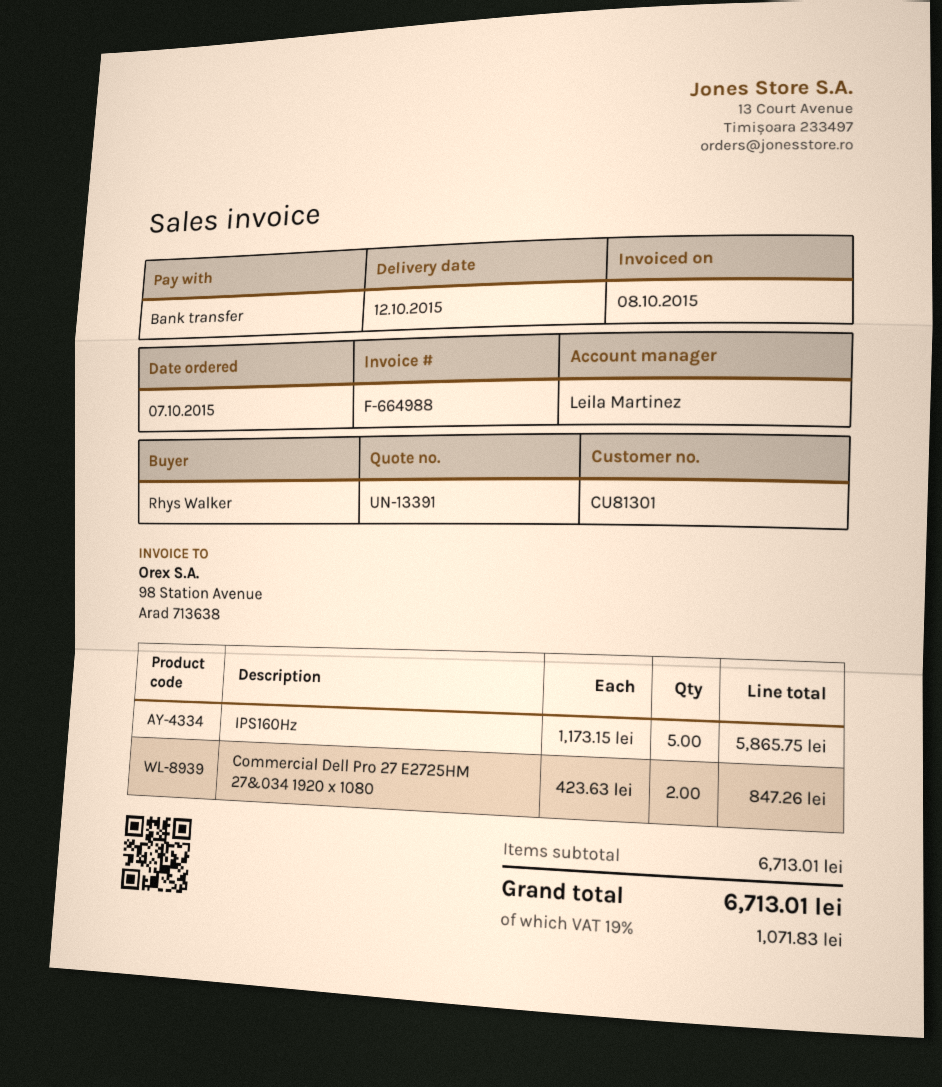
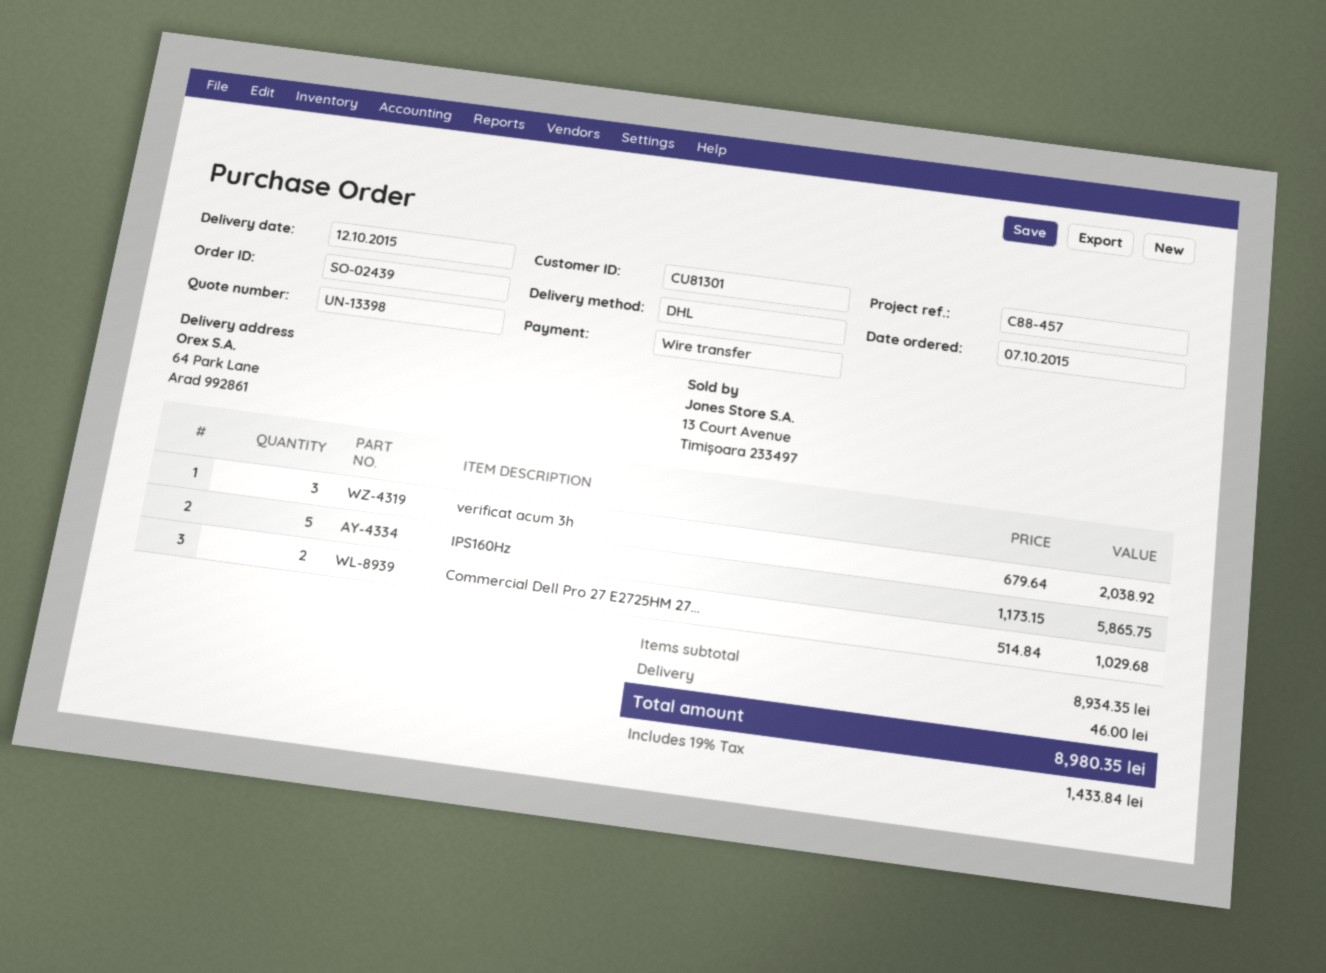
quote number: UN-13391 -> UN-13398
Commercial Dell Pro 27 E2725HM 27&034 1920 x 1080: 2 x 423.63 = 847.26 -> 2 x 514.84 = 1029.68
verificat acum 3h: none -> 3 x 679.64 = 2038.92
subtotal: 6713.01 -> 8934.35
shipping: none -> 46.00
tax: 19% = 1071.83 -> 19% = 1433.84
total: 6713.01 -> 8980.35

